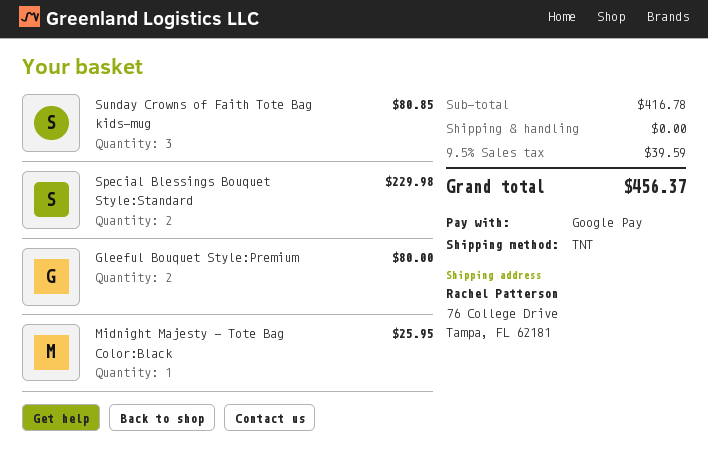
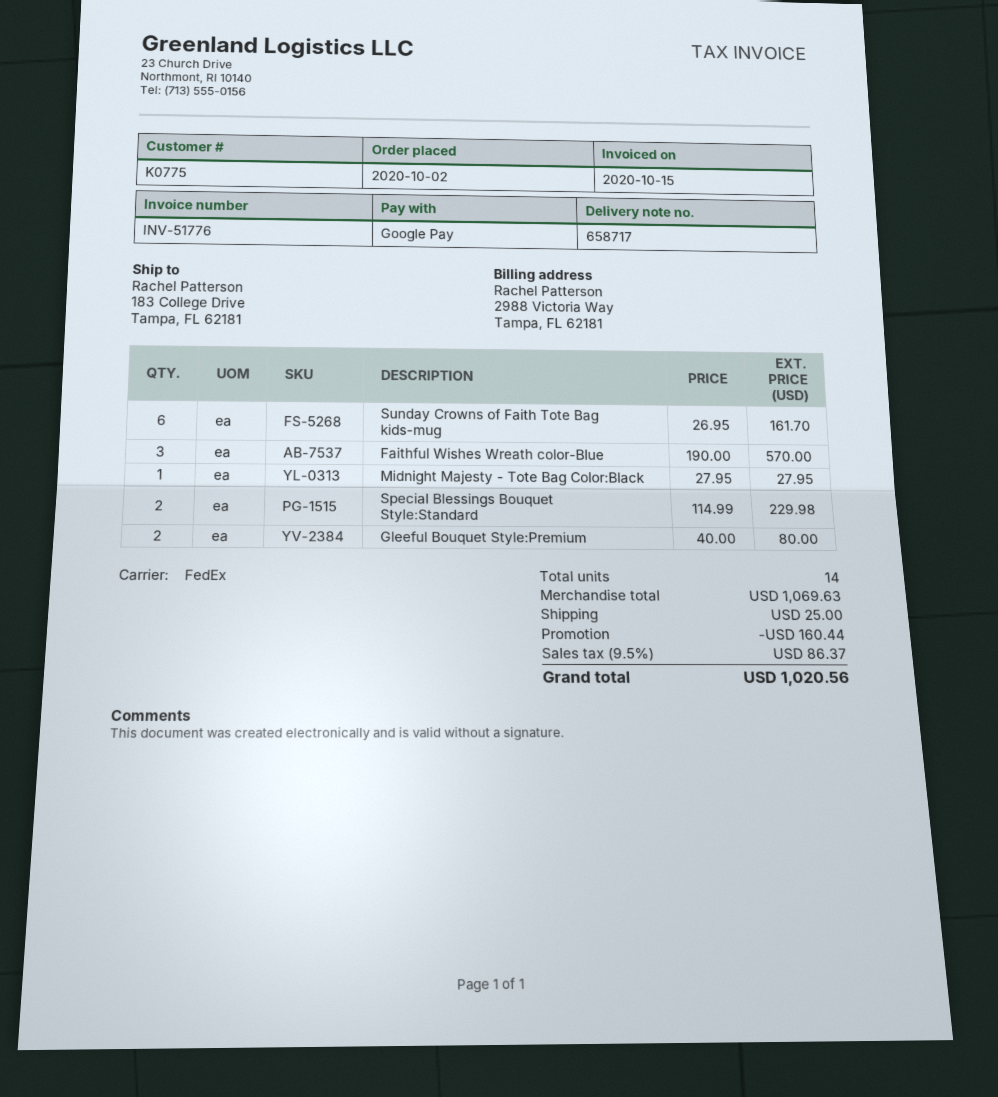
shipping method: TNT -> FedEx
ship to: 76 College Drive, Tampa, FL 62181 -> 183 College Drive, Tampa, FL 62181
Sunday Crowns of Faith Tote Bag kids-mug: 3 for 80.85 -> 6 for 161.70
Midnight Majesty - Tote Bag Color:Black: 1 for 25.95 -> 1 for 27.95
Faithful Wishes Wreath color-Blue: none -> 3 for 570.00
subtotal: 416.78 -> 1069.63
discount: none -> 160.44
shipping: 0.00 -> 25.00
tax: 9.5% = 39.59 -> 9.5% = 86.37
total: 456.37 -> 1020.56

